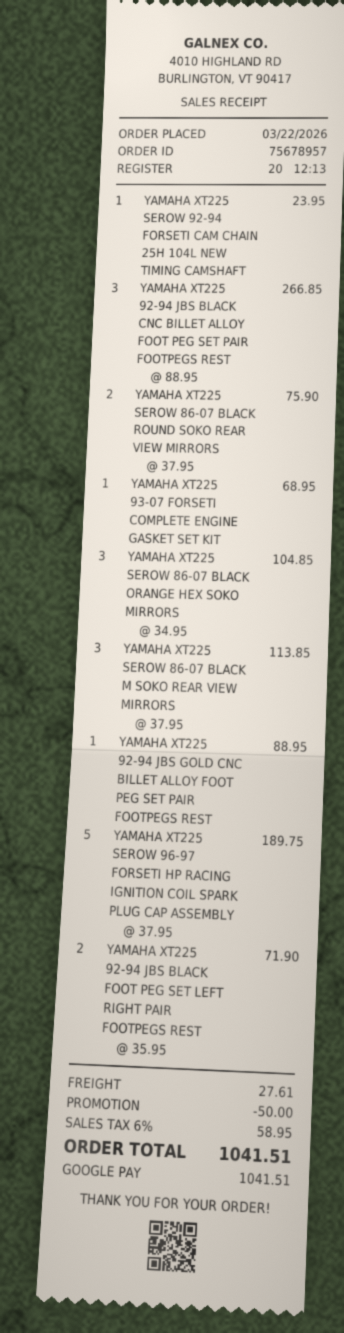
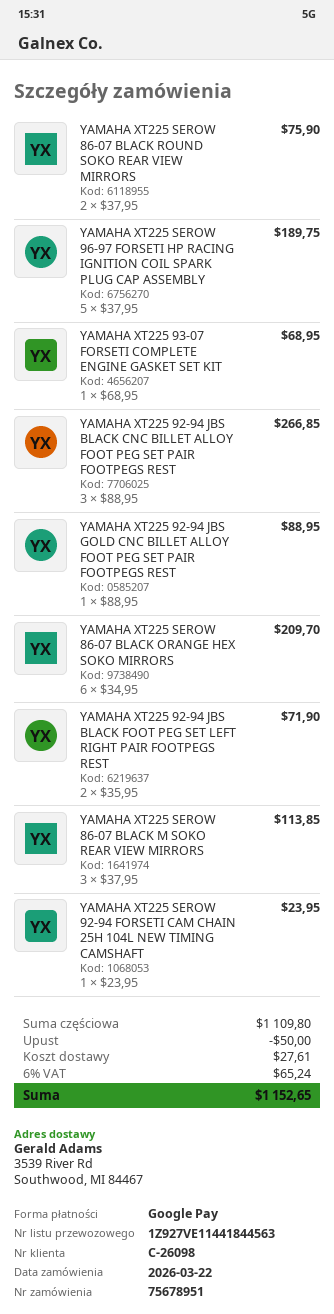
order number: 75678957 -> 75678951
YAMAHA XT225 SEROW 86-07 BLACK ORANGE HEX SOKO MIRRORS: 3 x 34.95 = 104.85 -> 6 x 34.95 = 209.70
tax: 6% = 58.95 -> 6% = 65.24
total: 1041.51 -> 1152.65

